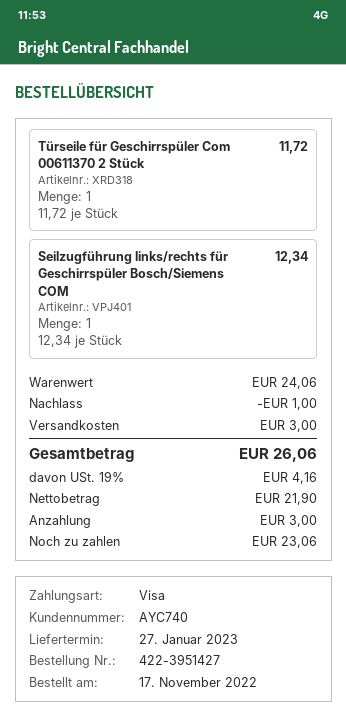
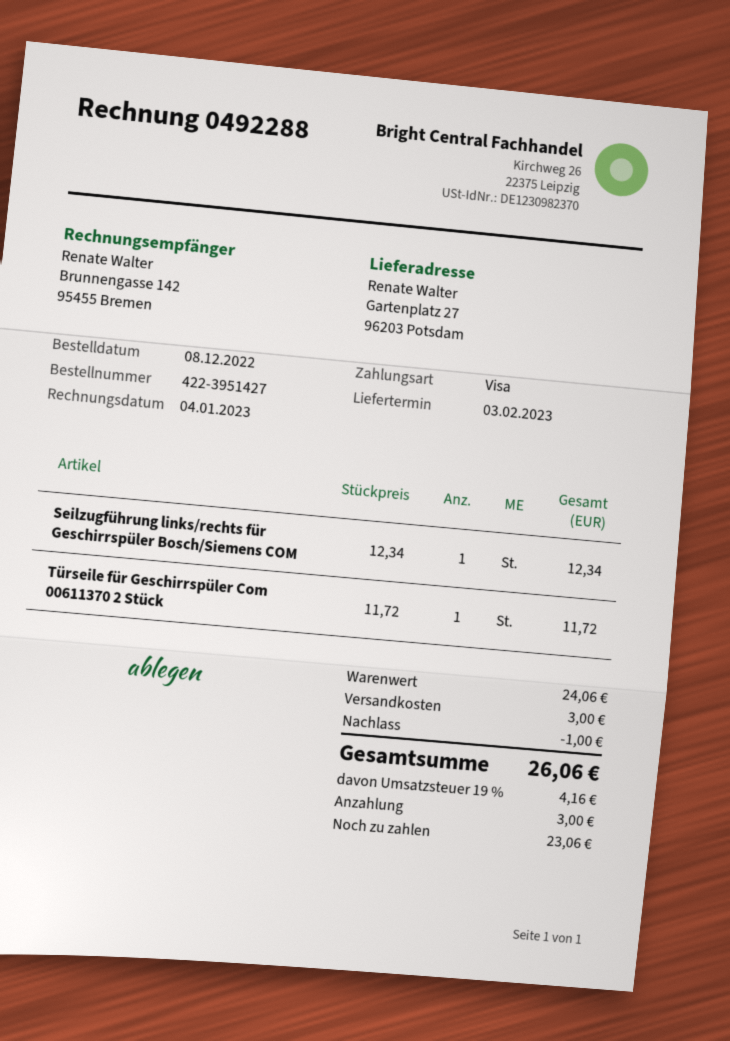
order date: 2022-11-17 -> 2022-12-08
delivery date: 2023-01-27 -> 2023-02-03

